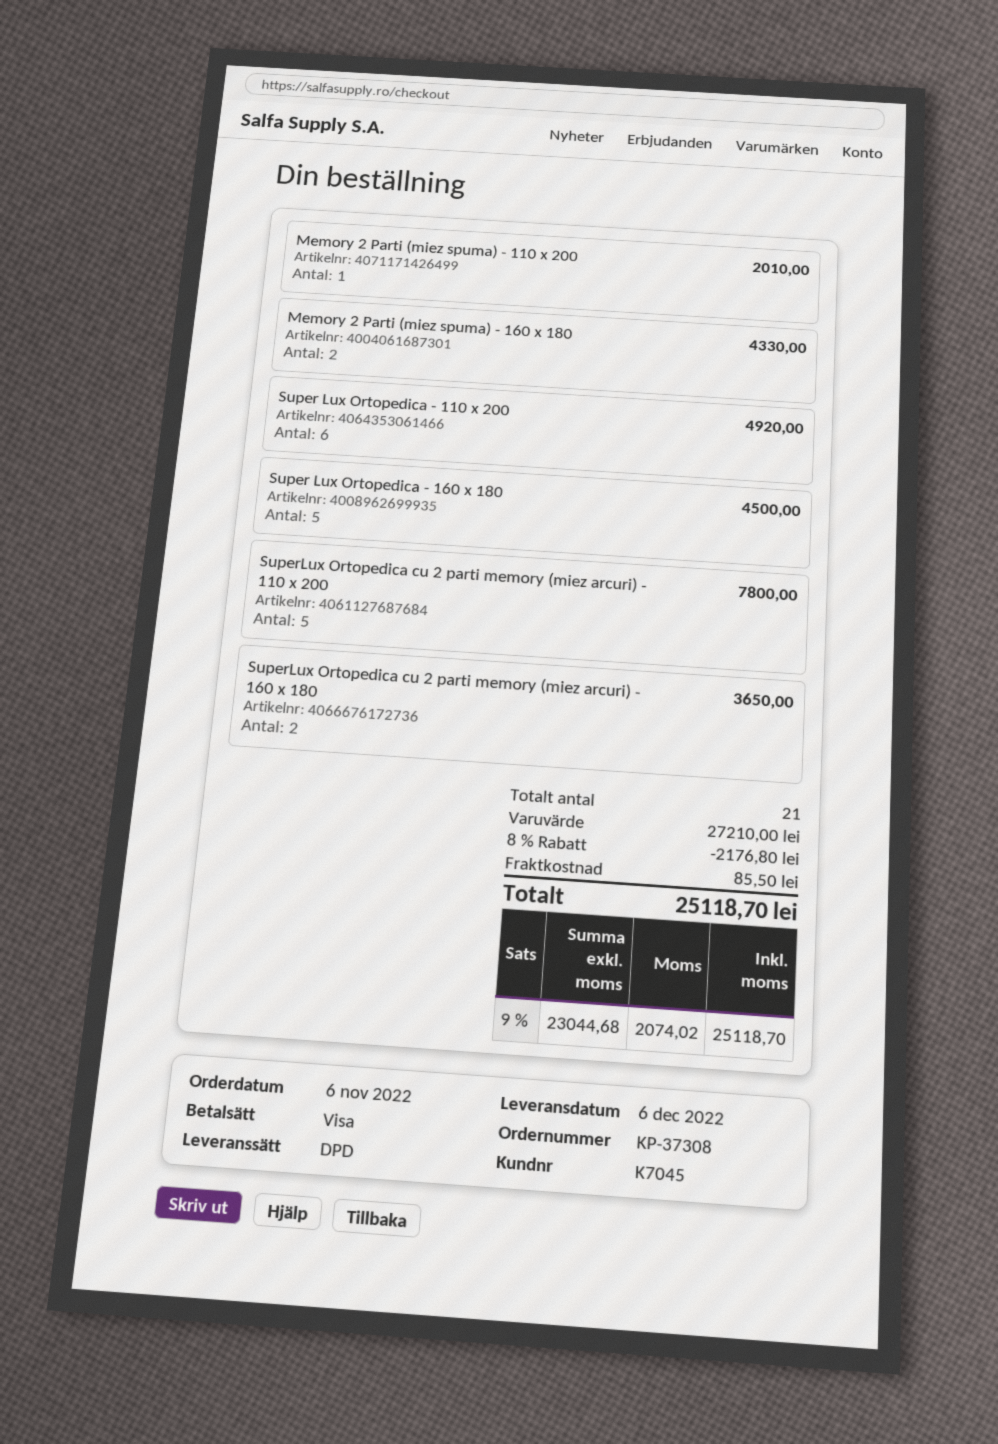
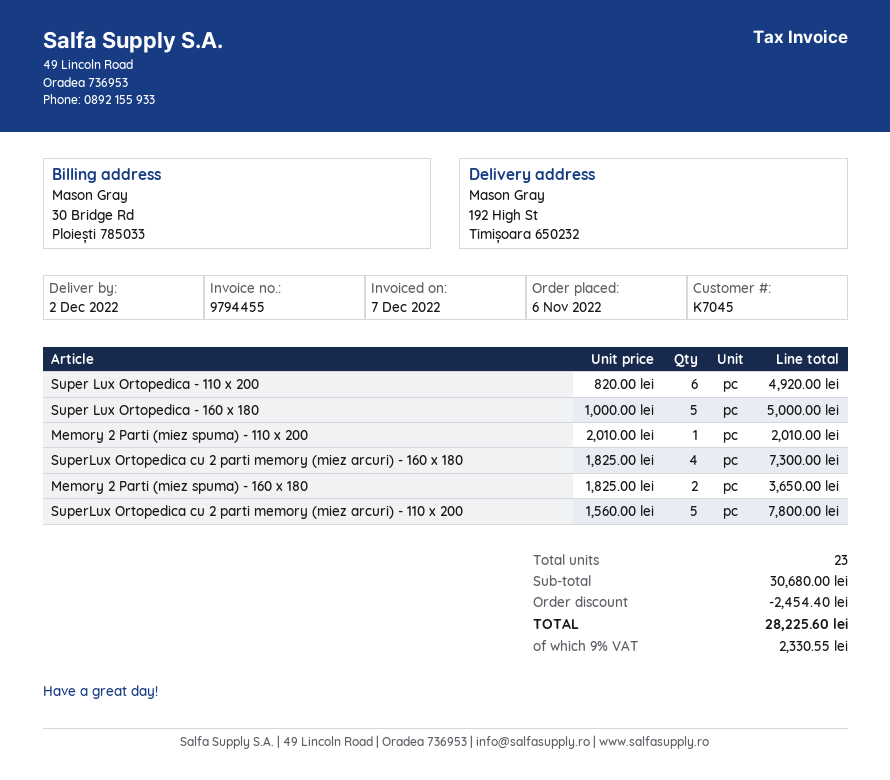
delivery date: 2022-12-06 -> 2022-12-02
Memory 2 Parti (miez spuma) - 160 x 180: 2 for 4330.00 -> 2 for 3650.00
Super Lux Ortopedica - 160 x 180: 5 for 4500.00 -> 5 for 5000.00
SuperLux Ortopedica cu 2 parti memory (miez arcuri) - 160 x 180: 2 for 3650.00 -> 4 for 7300.00
total quantity: 21 -> 23
subtotal: 27210.00 -> 30680.00
discount: 2176.80 -> 2454.40
shipping: 85.50 -> none
tax: 9% = 2074.02 -> 9% = 2330.55
total: 25118.70 -> 28225.60

